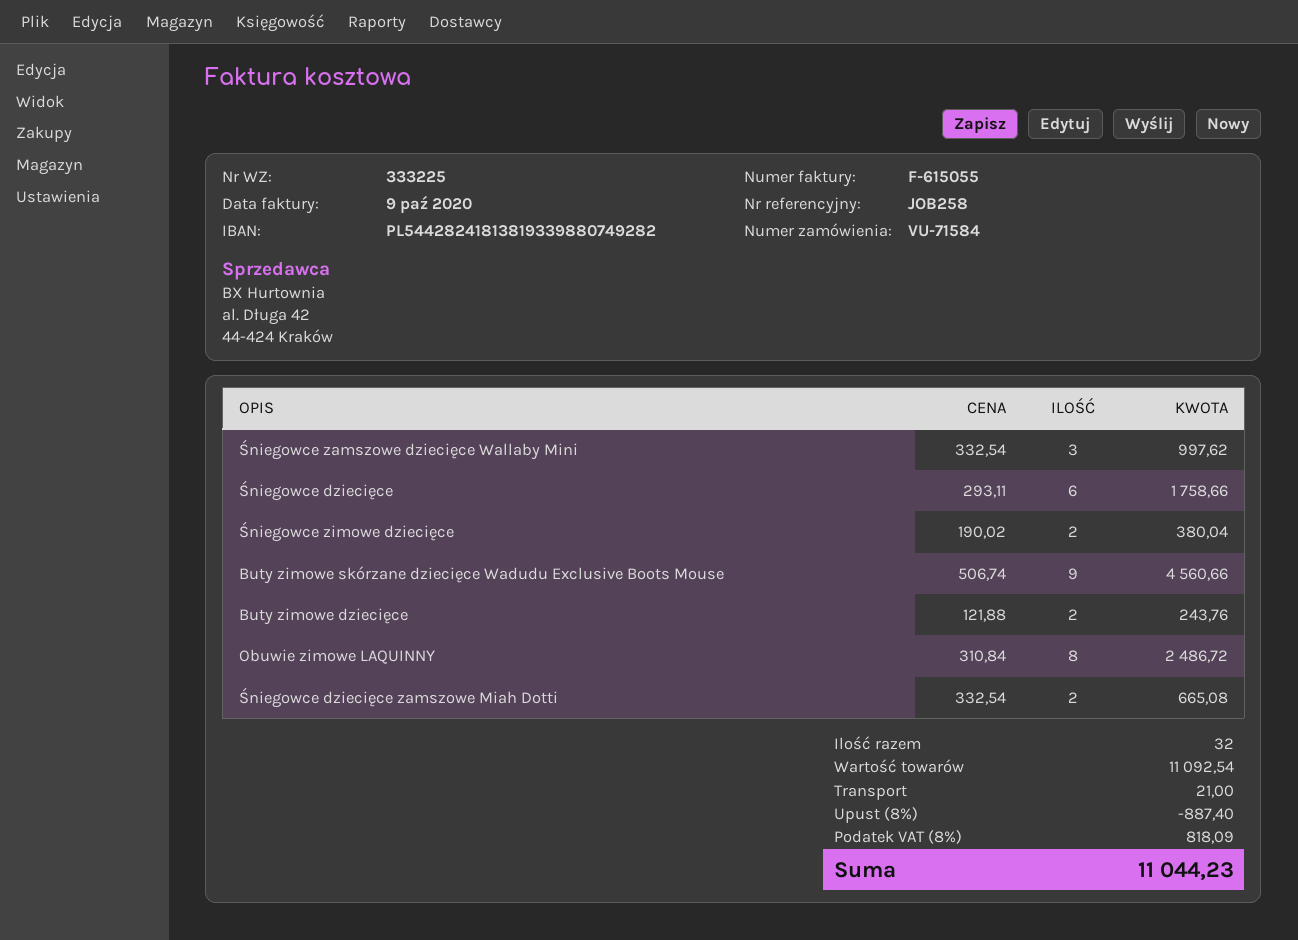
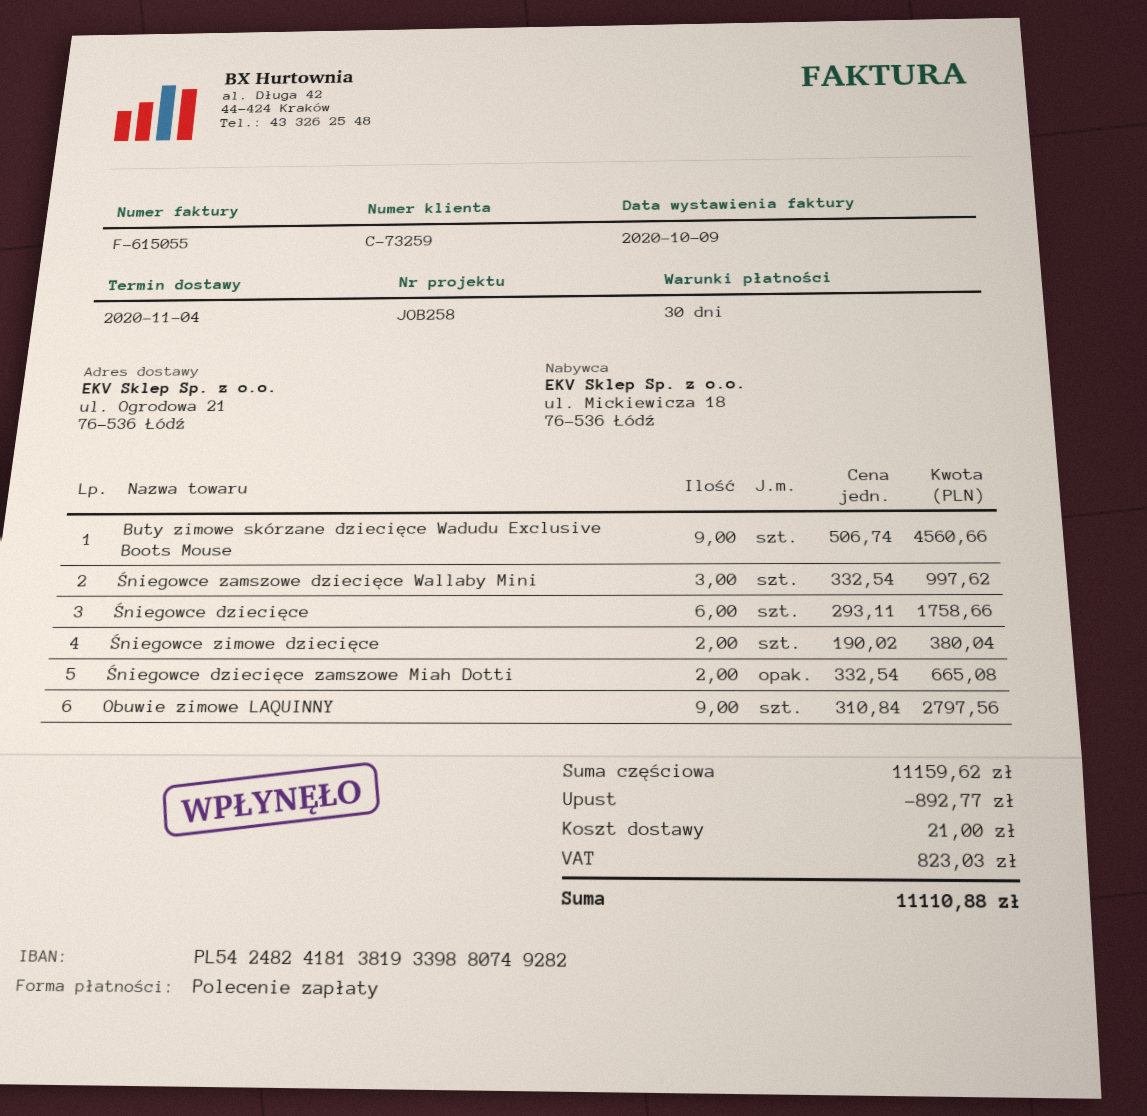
bank account: PL54428241813819339880749282 -> PL54248241813819339880749282
Buty zimowe dziecięce: 2 x 121.88 = 243.76 -> none
Obuwie zimowe LAQUINNY: 8 x 310.84 = 2486.72 -> 9 x 310.84 = 2797.56
subtotal: 11092.54 -> 11159.62
discount: 887.40 -> 892.77
tax: 818.09 -> 823.03
total: 11044.23 -> 11110.88

